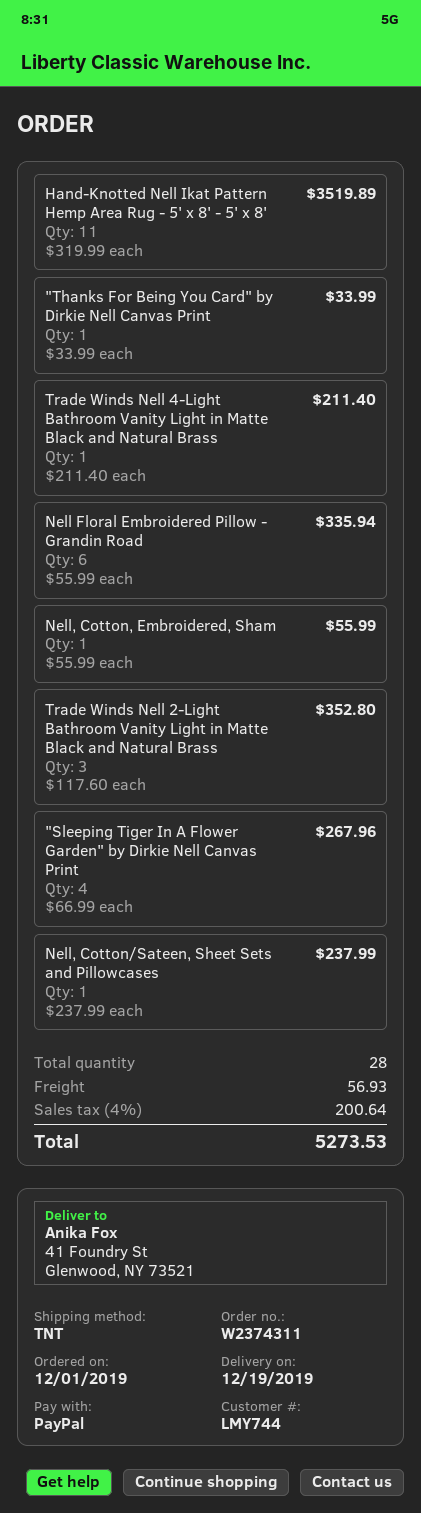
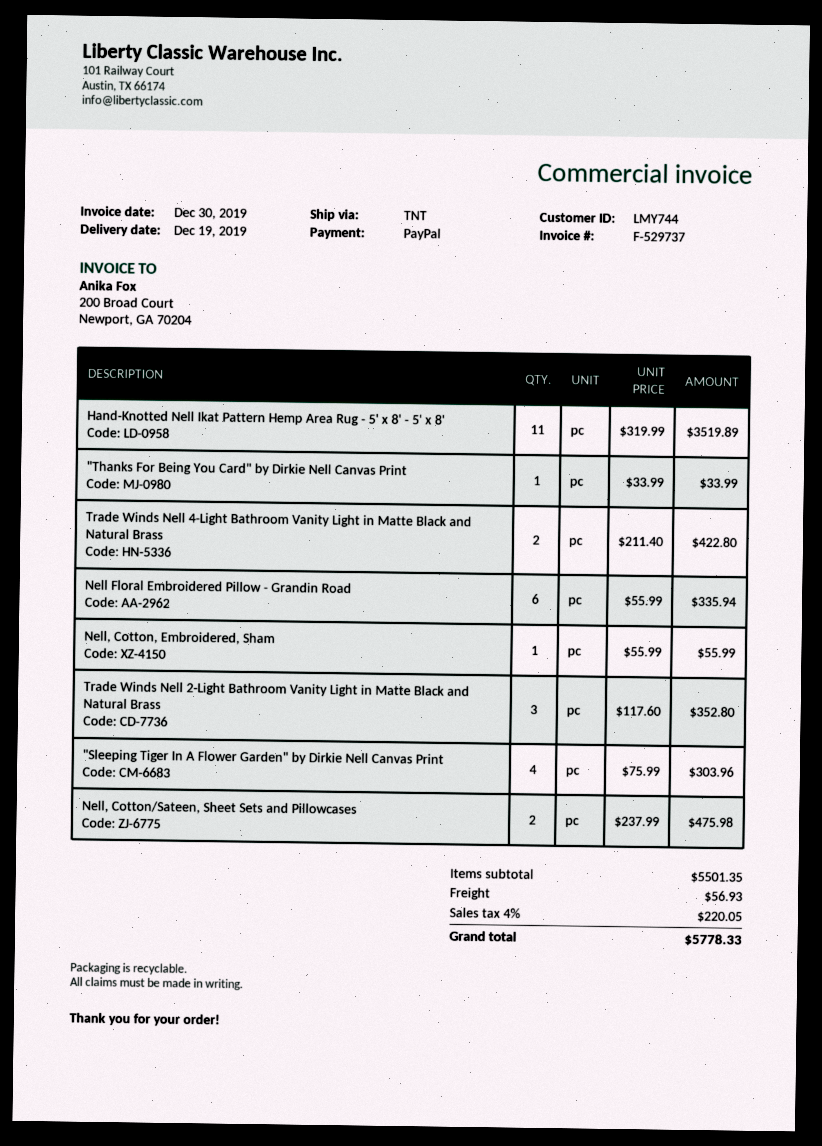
Trade Winds Nell 4-Light Bathroom Vanity Light in Matte Black and Natural Brass: 1 x 211.40 = 211.40 -> 2 x 211.40 = 422.80
"Sleeping Tiger In A Flower Garden" by Dirkie Nell Canvas Print: 4 x 66.99 = 267.96 -> 4 x 75.99 = 303.96
Nell, Cotton/Sateen, Sheet Sets and Pillowcases: 1 x 237.99 = 237.99 -> 2 x 237.99 = 475.98
tax: 4% = 200.64 -> 4% = 220.05
total: 5273.53 -> 5778.33

